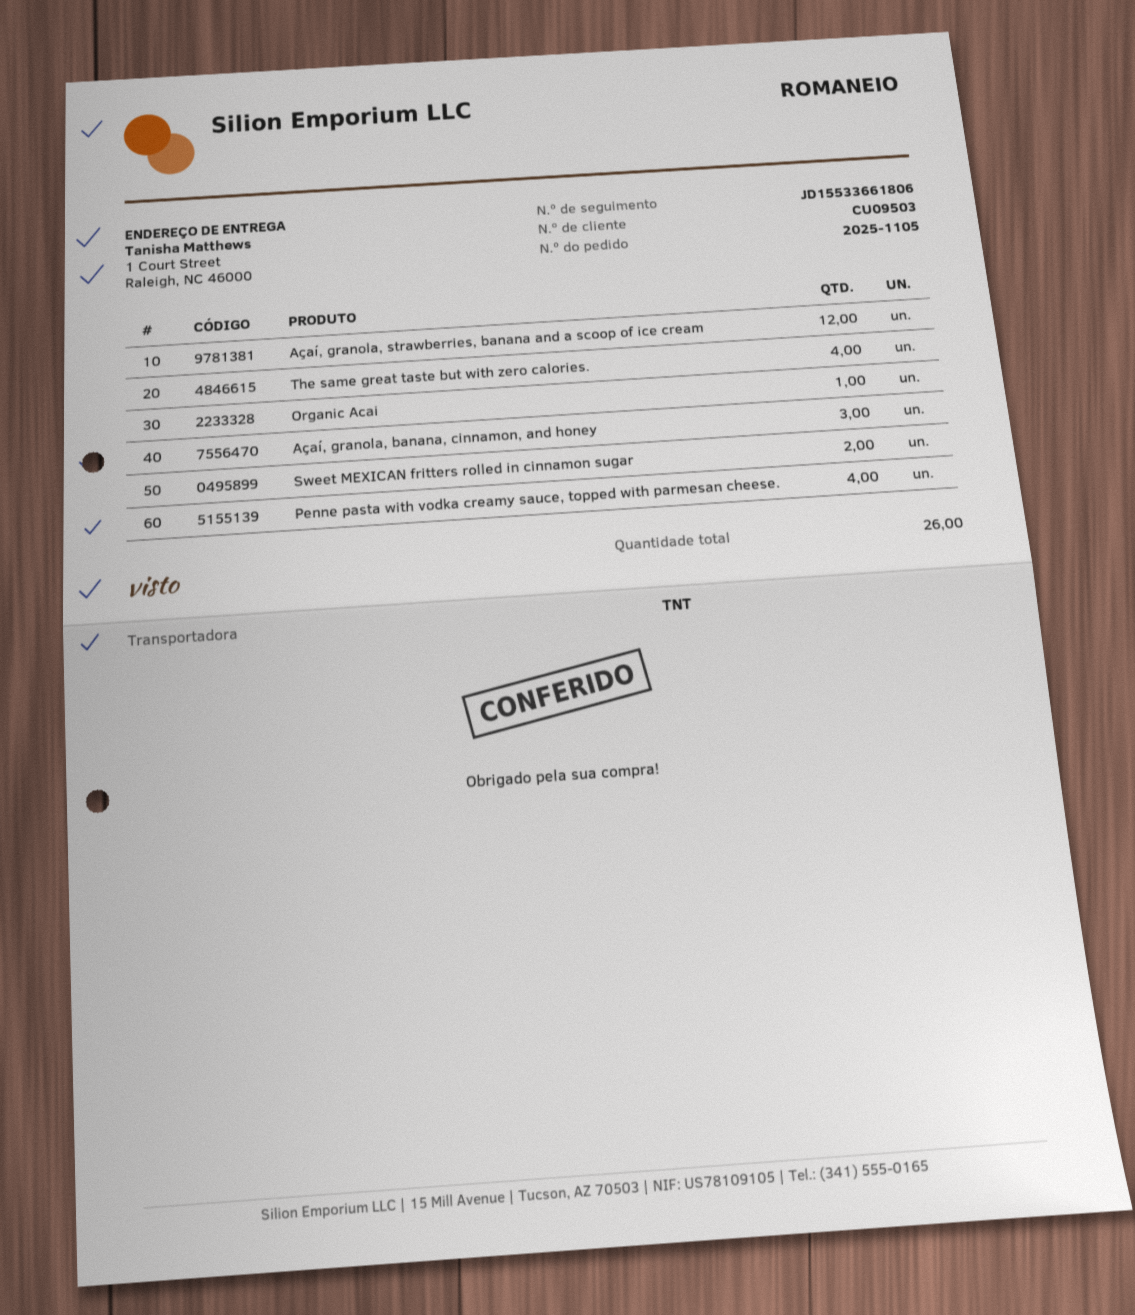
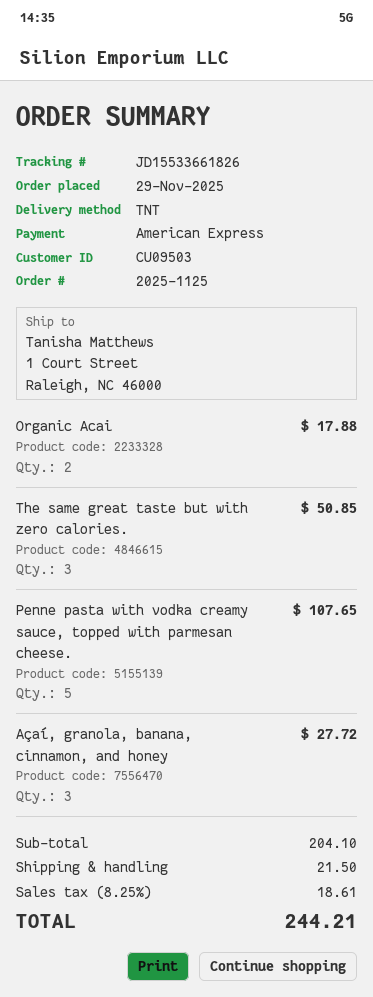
order number: 2025-1105 -> 2025-1125
tracking number: JD15533661806 -> JD15533661826
Açaí, granola, strawberries, banana and a scoop of ice cream: 12 -> none
The same great taste but with zero calories.: 4 -> 3
Organic Acai: 1 -> 2
Sweet MEXICAN fritters rolled in cinnamon sugar: 2 -> none
Penne pasta with vodka creamy sauce, topped with parmesan cheese.: 4 -> 5

